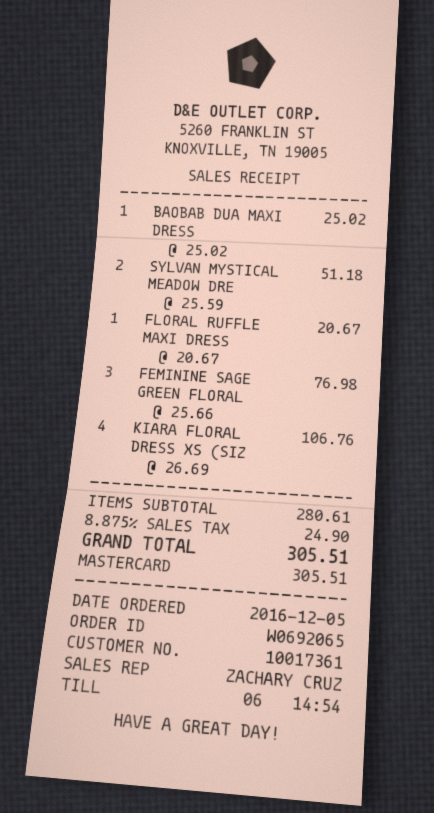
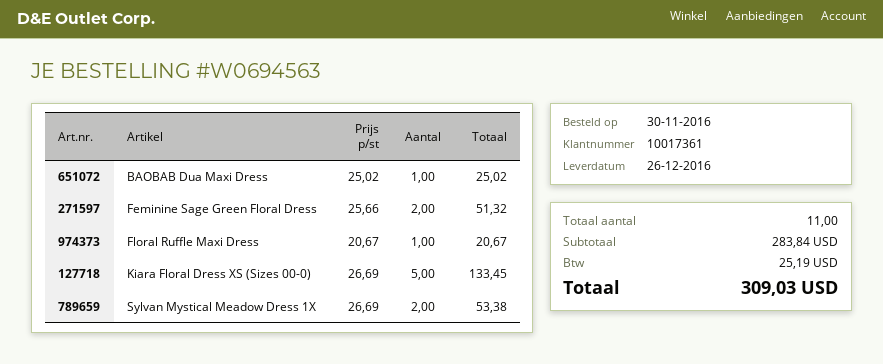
order number: W0692065 -> W0694563
order date: 2016-12-05 -> 2016-11-30
SYLVAN MYSTICAL MEADOW DRE: 2 x 25.59 = 51.18 -> 2 x 26.69 = 53.38
FEMININE SAGE GREEN FLORAL: 3 x 25.66 = 76.98 -> 2 x 25.66 = 51.32
KIARA FLORAL DRESS XS (SIZ: 4 x 26.69 = 106.76 -> 5 x 26.69 = 133.45
subtotal: 280.61 -> 283.84
tax: 24.90 -> 25.19
total: 305.51 -> 309.03

